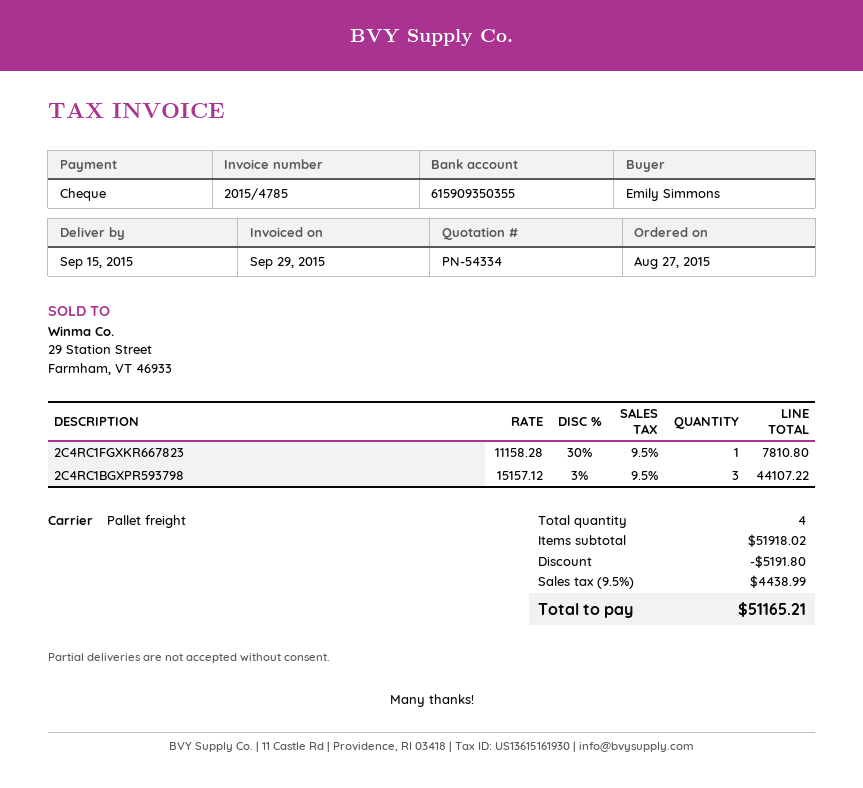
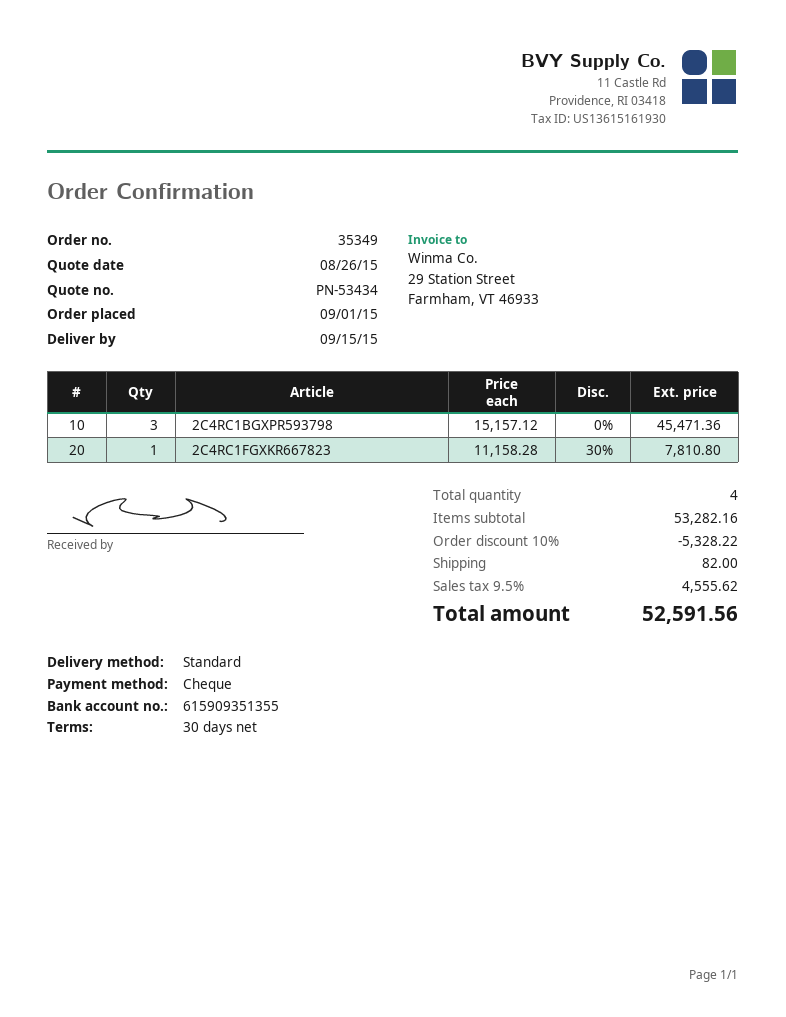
quote number: PN-54334 -> PN-53434
order date: 2015-08-27 -> 2015-09-01
bank account: 615909350355 -> 615909351355
shipping method: pallet freight -> standard
2C4RC1BGXPR593798: 3 x 15157.12 - 3% = 44107.22 -> 3 x 15157.12 = 45471.36
subtotal: 51918.02 -> 53282.16
discount: 5191.80 -> 5328.22
shipping: none -> 82.00
tax: 9.5% = 4438.99 -> 9.5% = 4555.62
total: 51165.21 -> 52591.56

